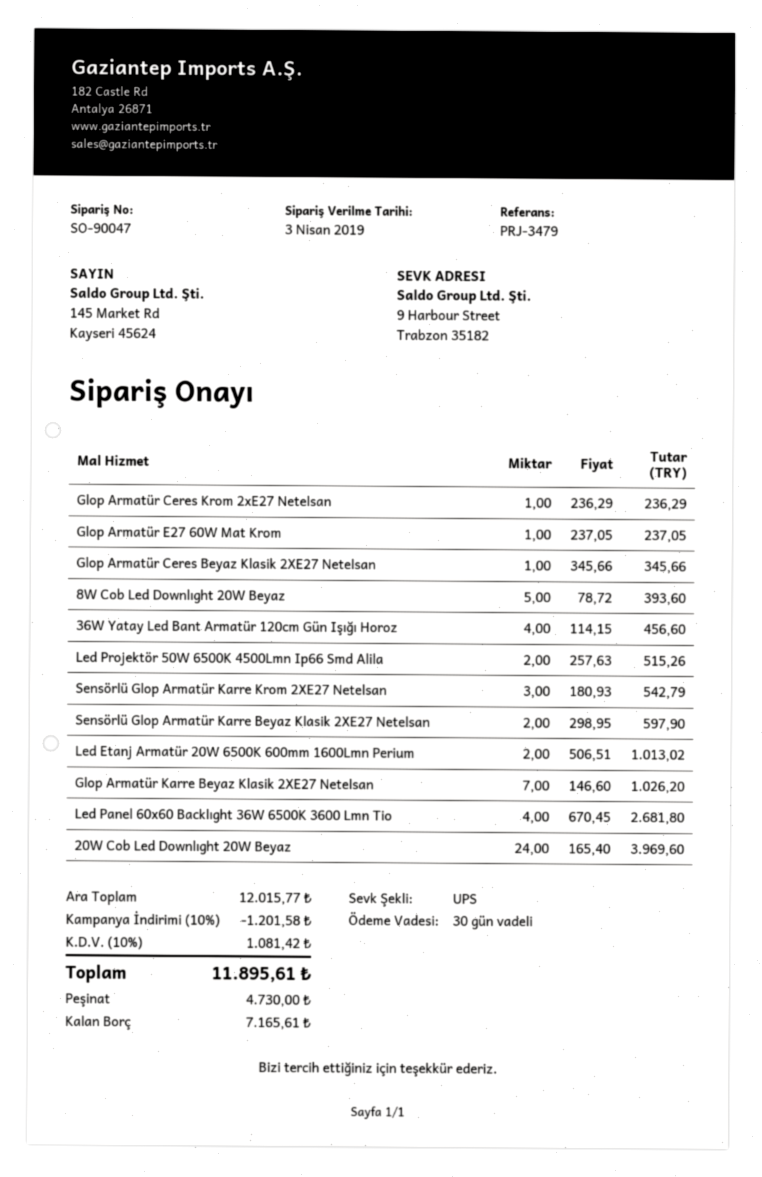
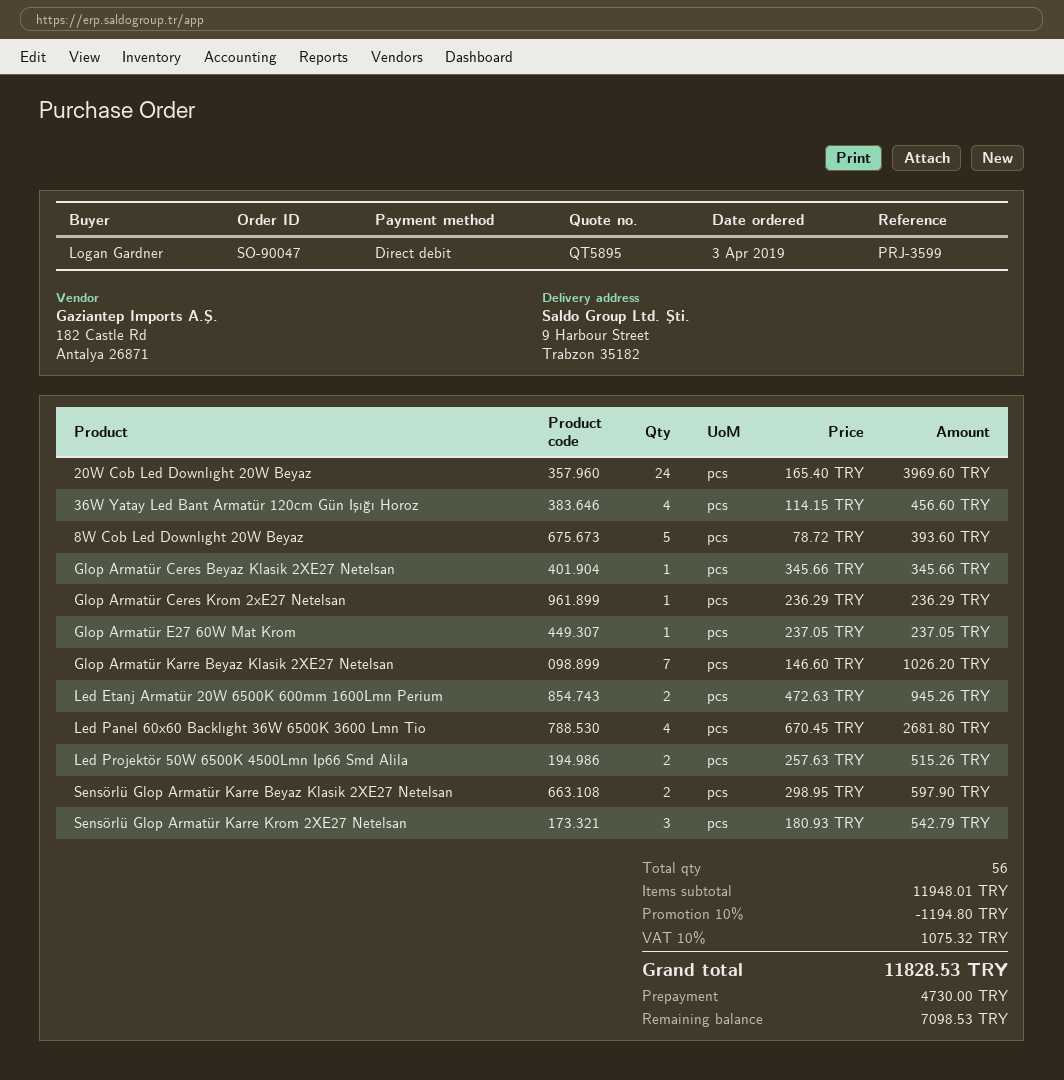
reference: PRJ-3479 -> PRJ-3599
Led Etanj Armatür 20W 6500K 600mm 1600Lmn Perium: 2 x 506.51 = 1013.02 -> 2 x 472.63 = 945.26
subtotal: 12015.77 -> 11948.01
discount: 10% = 1201.58 -> 10% = 1194.80
tax: 10% = 1081.42 -> 10% = 1075.32
total: 11895.61 -> 11828.53
balance: 7165.61 -> 7098.53

